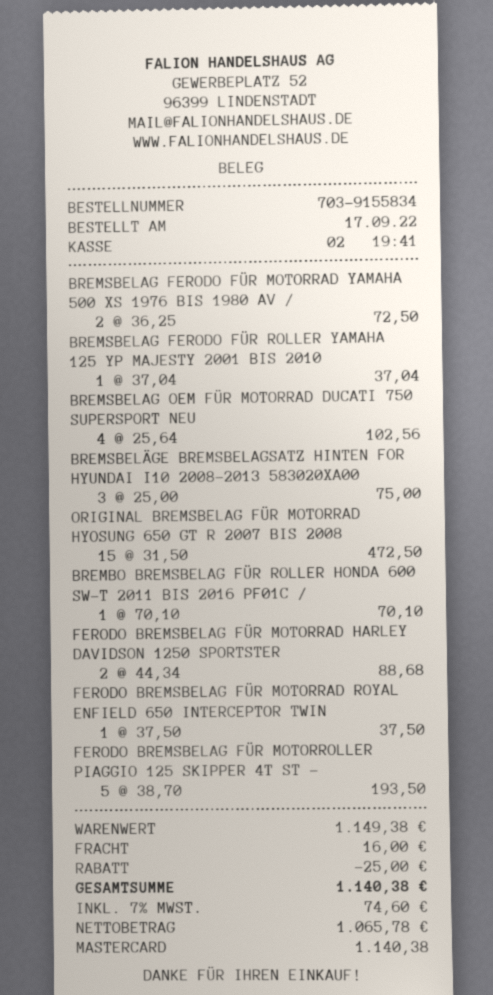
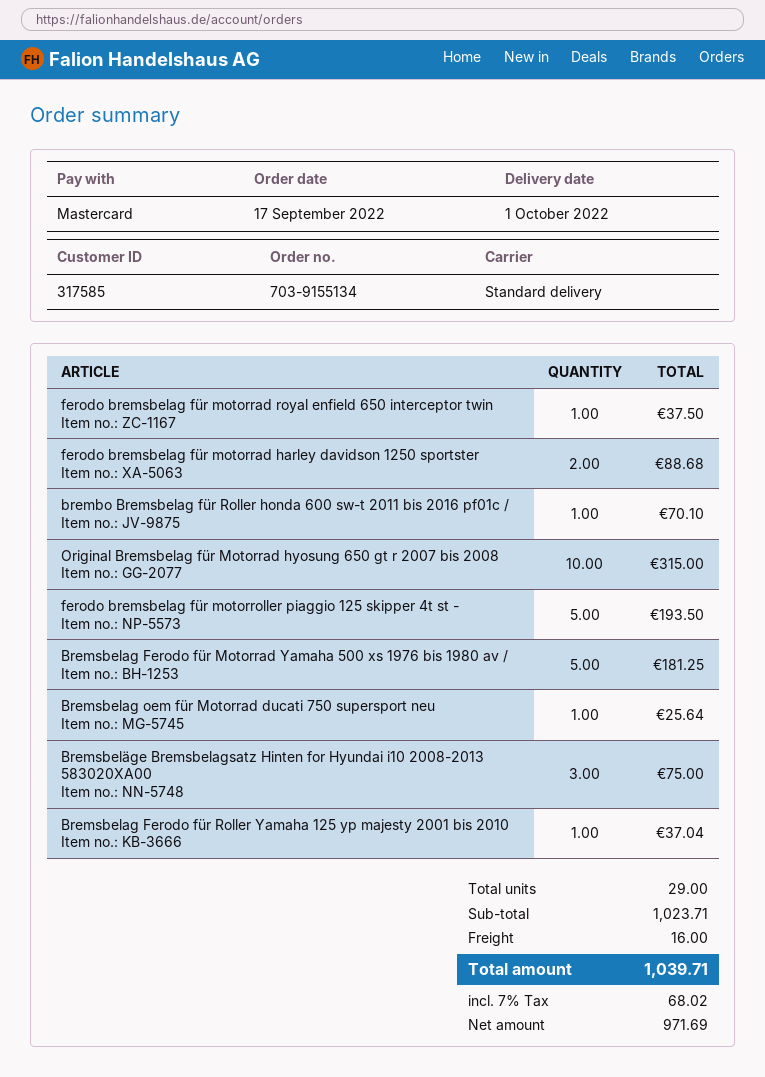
order number: 703-9155834 -> 703-9155134
BREMSBELAG FERODO FÜR MOTORRAD YAMAHA 500 XS 1976 BIS 1980 AV /: 2 for 72.50 -> 5 for 181.25
BREMSBELAG OEM FÜR MOTORRAD DUCATI 750 SUPERSPORT NEU: 4 for 102.56 -> 1 for 25.64
ORIGINAL BREMSBELAG FÜR MOTORRAD HYOSUNG 650 GT R 2007 BIS 2008: 15 for 472.50 -> 10 for 315.00
subtotal: 1149.38 -> 1023.71
discount: 25.00 -> none
net: 1065.78 -> 971.69
tax: 7% = 74.60 -> 7% = 68.02
total: 1140.38 -> 1039.71

